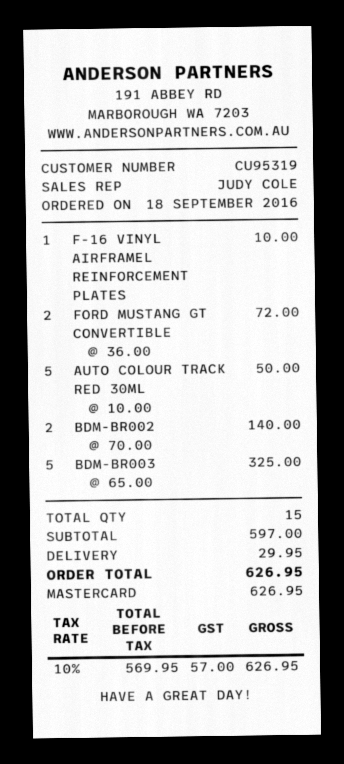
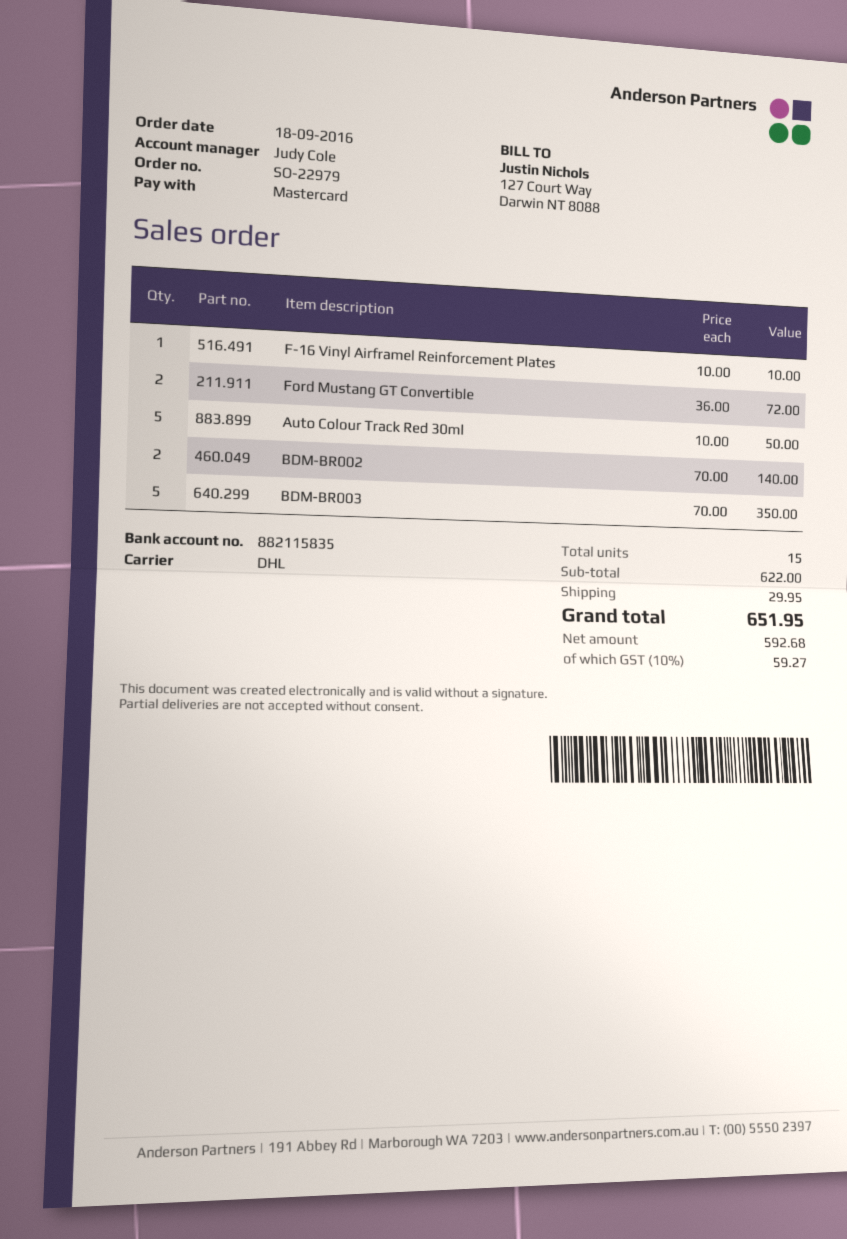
BDM-BR003: 5 x 65.00 = 325.00 -> 5 x 70.00 = 350.00
subtotal: 597.00 -> 622.00
net: 569.95 -> 592.68
tax: 10% = 57.00 -> 10% = 59.27
total: 626.95 -> 651.95

